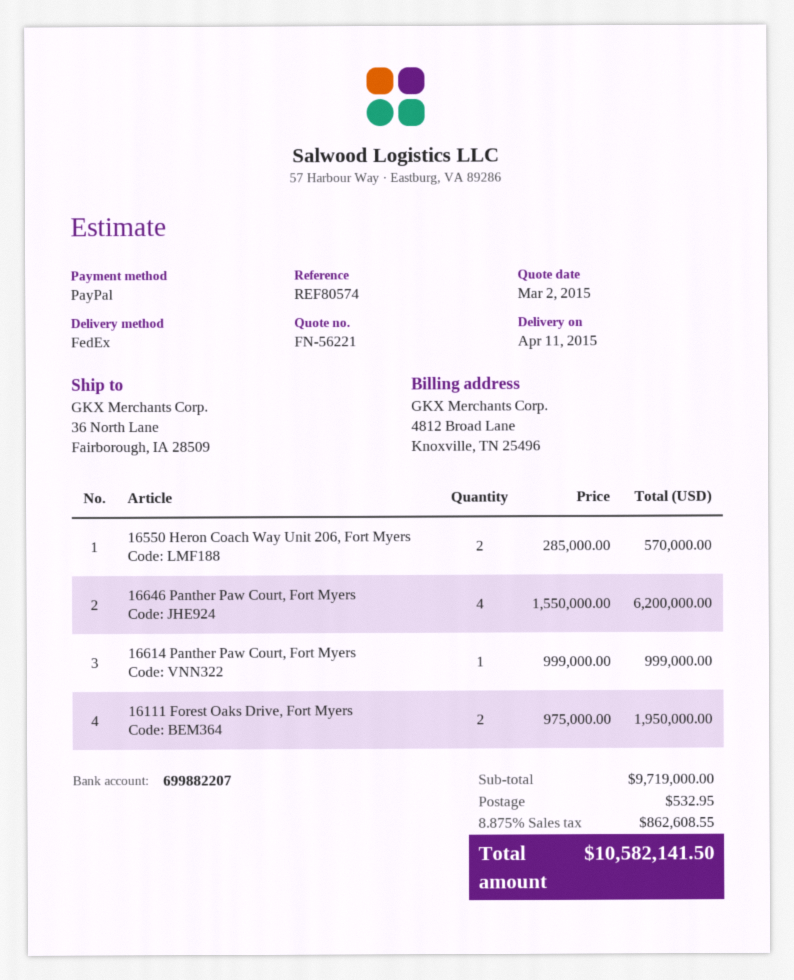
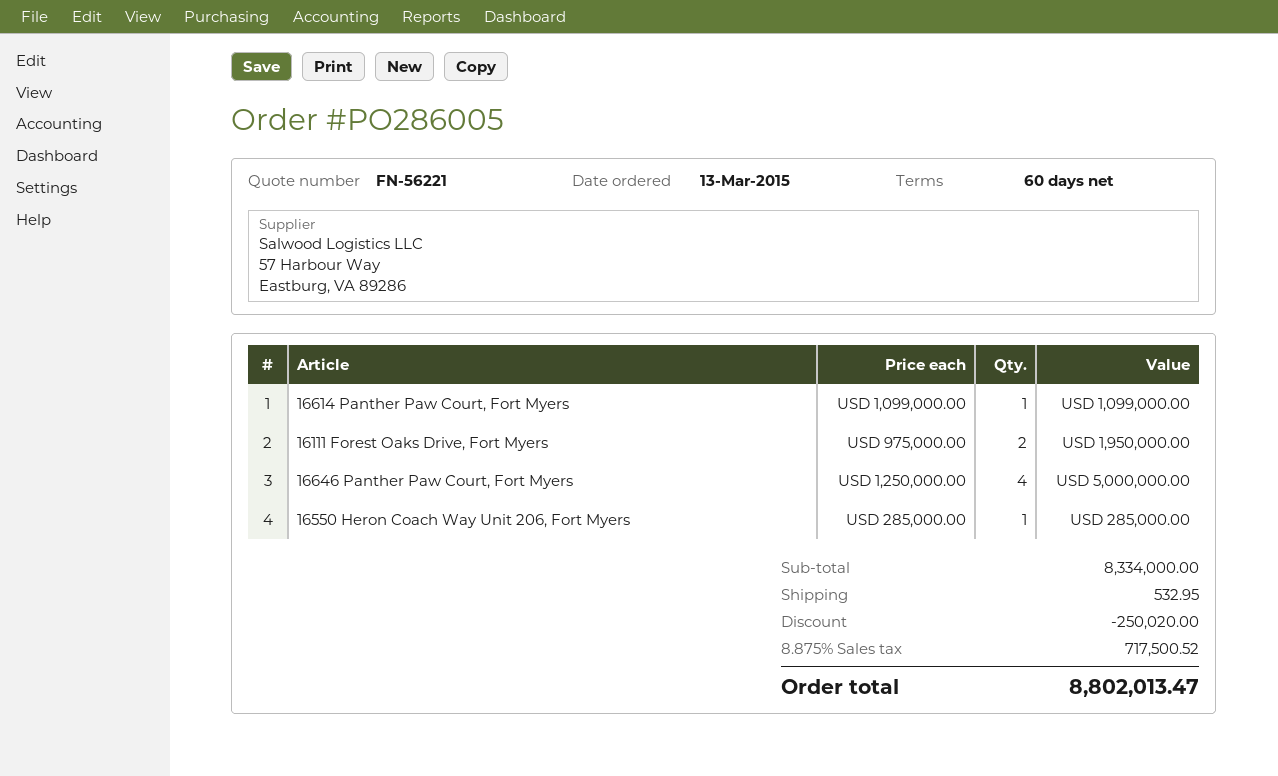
16550 Heron Coach Way Unit 206, Fort Myers: 2 x 285000.00 = 570000.00 -> 1 x 285000.00 = 285000.00
16646 Panther Paw Court, Fort Myers: 4 x 1550000.00 = 6200000.00 -> 4 x 1250000.00 = 5000000.00
16614 Panther Paw Court, Fort Myers: 1 x 999000.00 = 999000.00 -> 1 x 1099000.00 = 1099000.00
subtotal: 9719000.00 -> 8334000.00
discount: none -> 250020.00
tax: 8.875% = 862608.55 -> 8.875% = 717500.52
total: 10582141.50 -> 8802013.47

